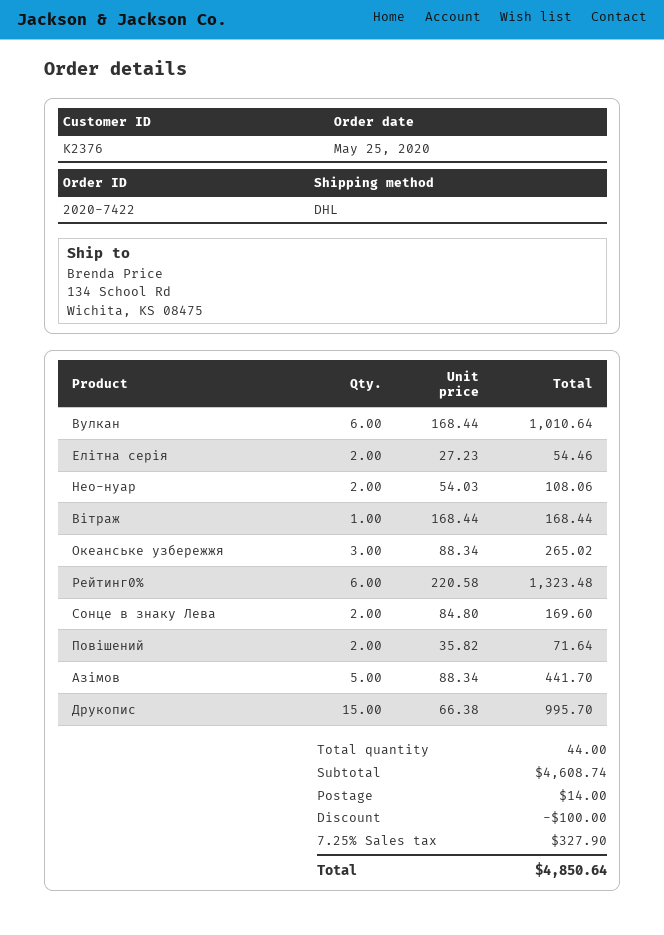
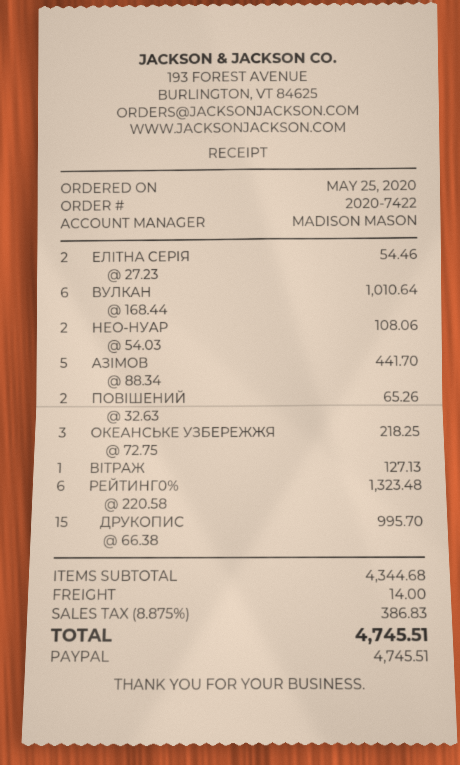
Вітраж: 1 x 168.44 = 168.44 -> 1 x 127.13 = 127.13
Океанське узбережжя: 3 x 88.34 = 265.02 -> 3 x 72.75 = 218.25
Сонце в знаку Лева: 2 x 84.80 = 169.60 -> none
Повішений: 2 x 35.82 = 71.64 -> 2 x 32.63 = 65.26
subtotal: 4608.74 -> 4344.68
discount: 100.00 -> none
tax: 7.25% = 327.90 -> 8.875% = 386.83
total: 4850.64 -> 4745.51

